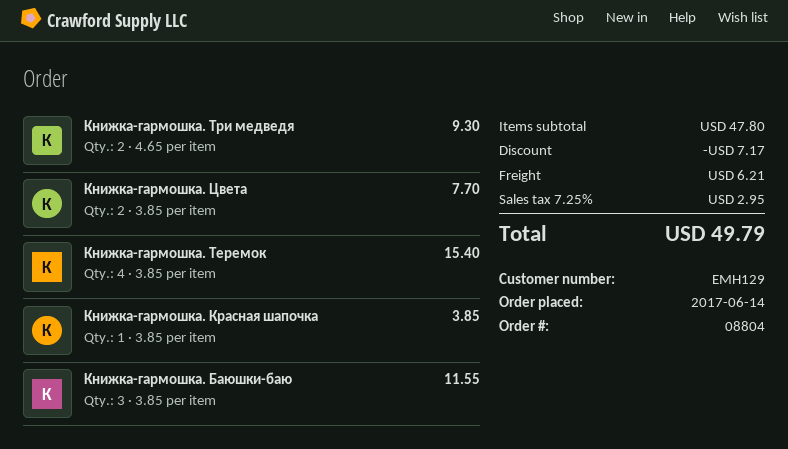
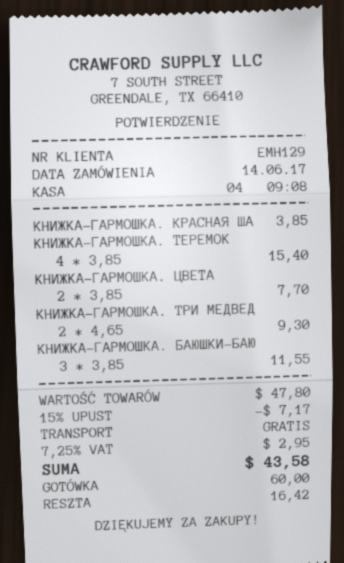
shipping: 6.21 -> 0.00
total: 49.79 -> 43.58

